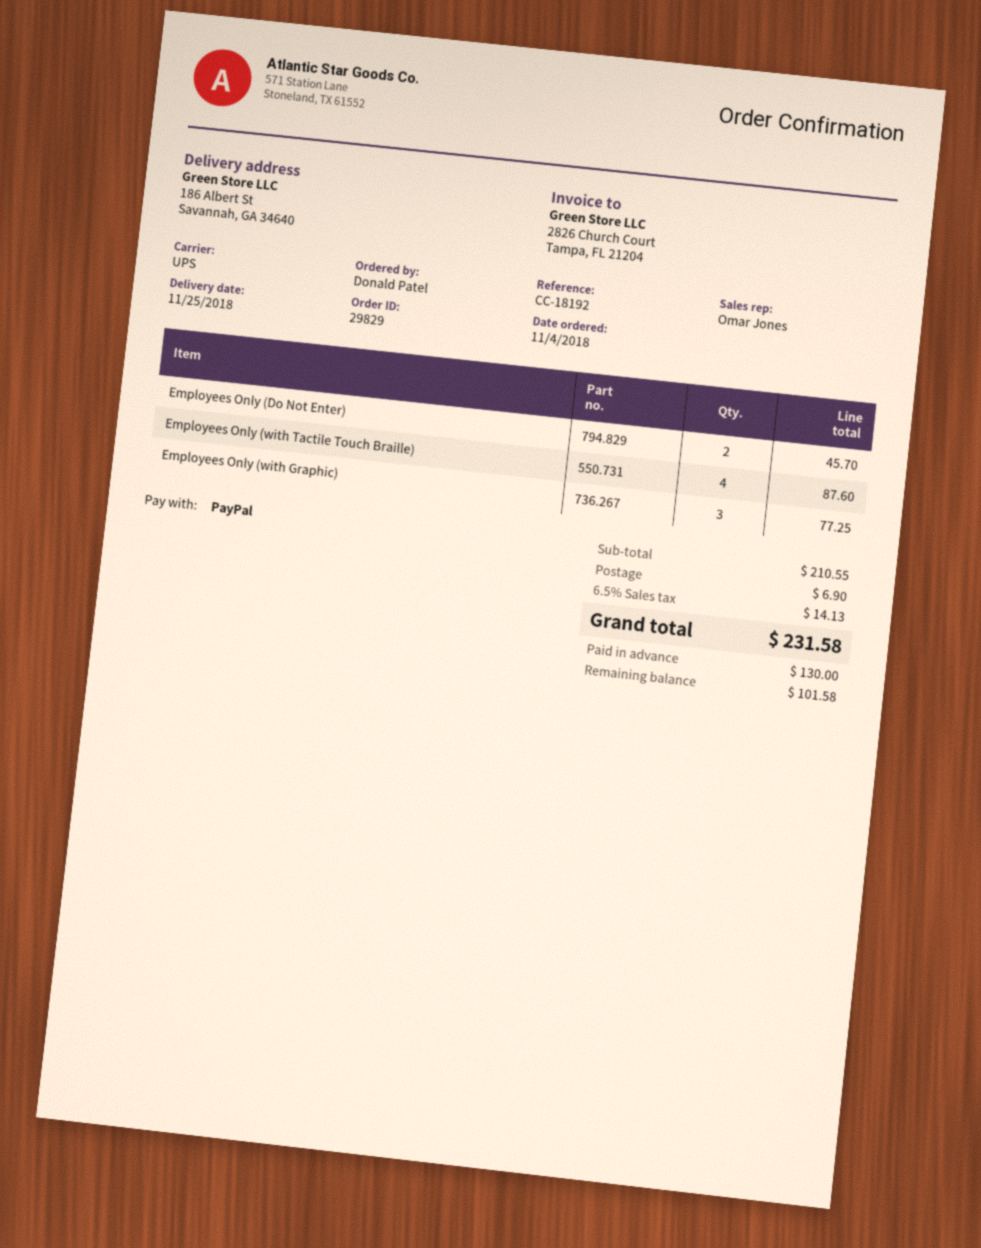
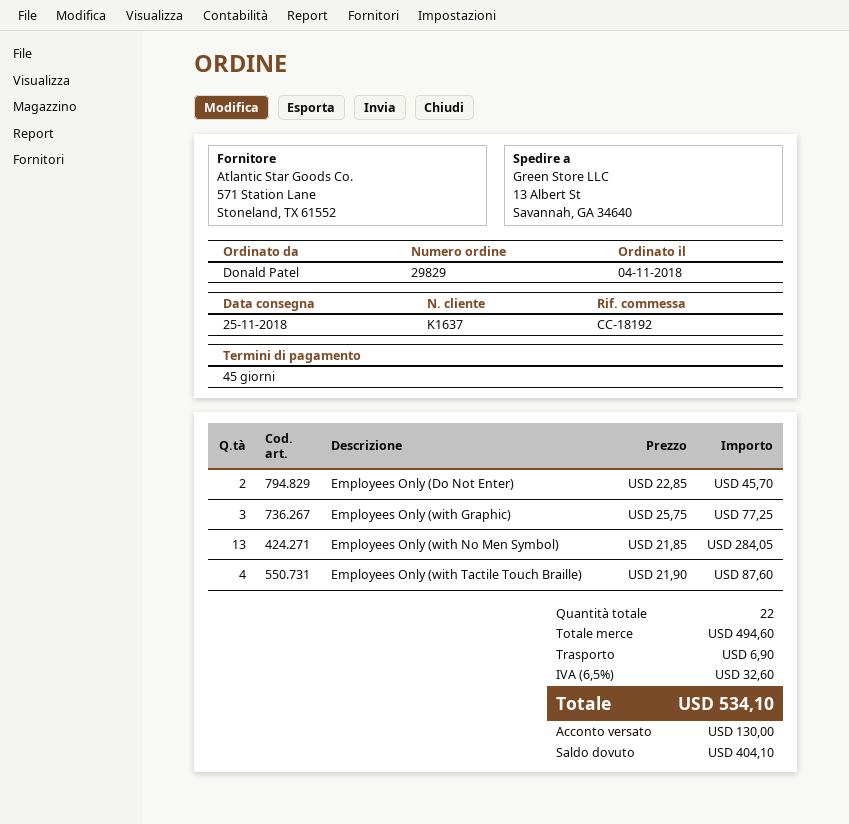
ship to: 186 Albert St, Savannah, GA 34640 -> 13 Albert St, Savannah, GA 34640
Employees Only (with No Men Symbol): none -> 13 for 284.05
subtotal: 210.55 -> 494.60
tax: 6.5% = 14.13 -> 6.5% = 32.60
total: 231.58 -> 534.10
balance: 101.58 -> 404.10

